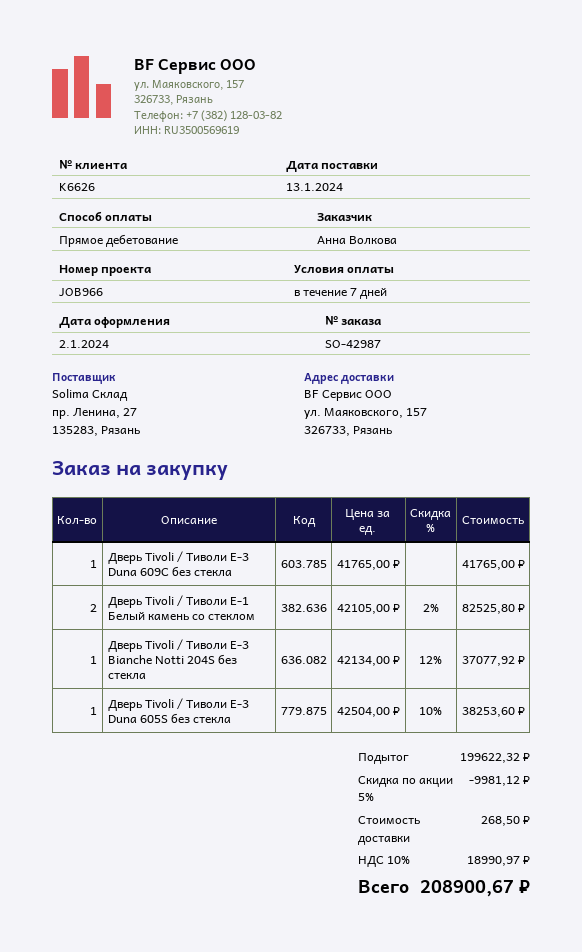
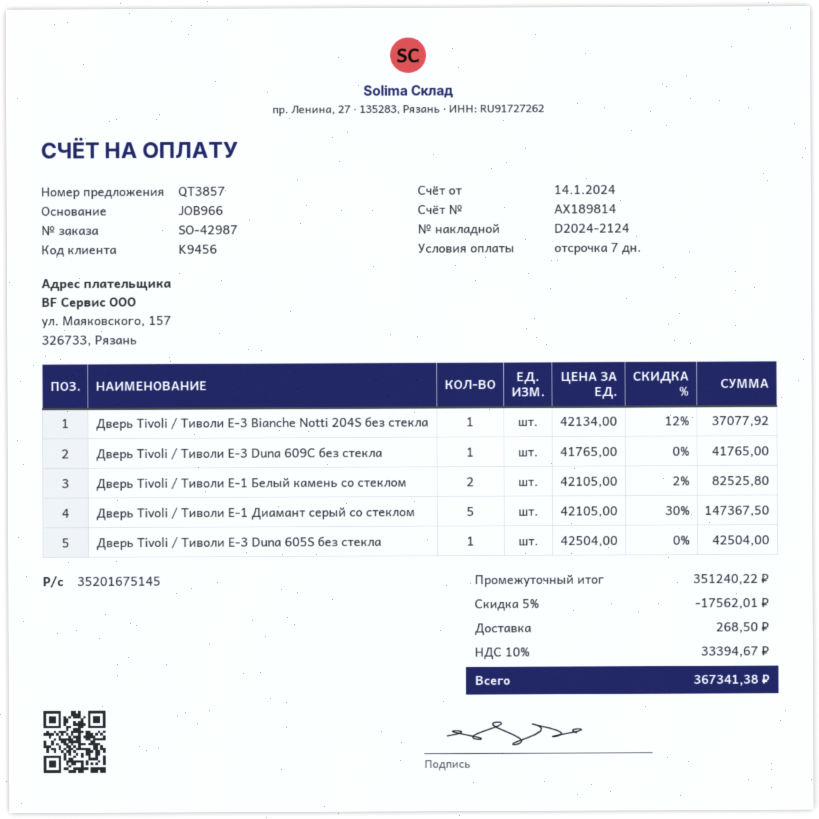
customer number: K6626 -> K9456
Дверь Tivoli / Тиволи Е-3 Duna 605S без стекла: 1 x 42504.00 - 10% = 38253.60 -> 1 x 42504.00 = 42504.00
Дверь Tivoli / Тиволи Е-1 Диамант серый со стеклом: none -> 5 x 42105.00 - 30% = 147367.50
subtotal: 199622.32 -> 351240.22
discount: 5% = 9981.12 -> 5% = 17562.01
tax: 10% = 18990.97 -> 10% = 33394.67
total: 208900.67 -> 367341.38

